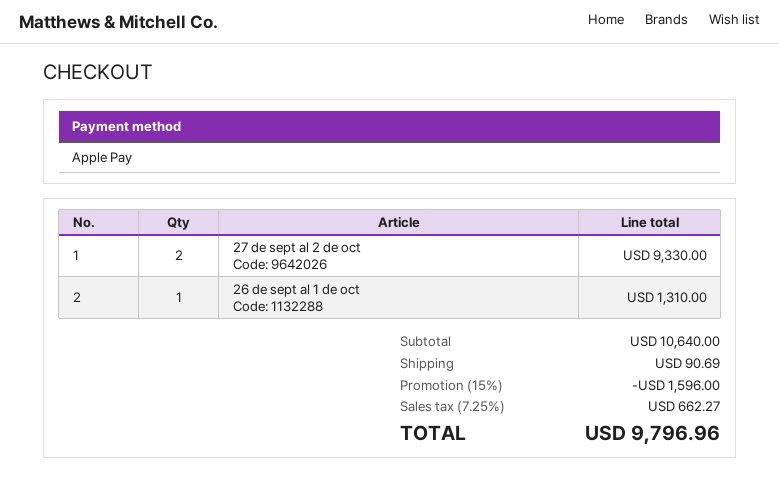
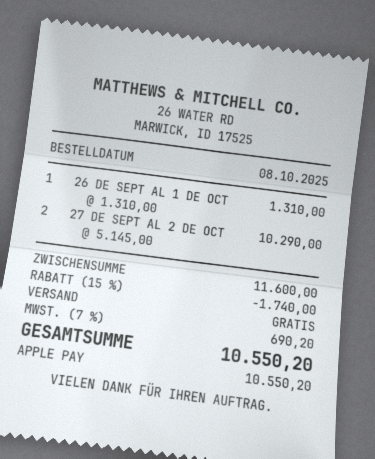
27 de sept al 2 de oct: 2 for 9330.00 -> 2 for 10290.00
subtotal: 10640.00 -> 11600.00
discount: 15% = 1596.00 -> 15% = 1740.00
shipping: 90.69 -> 0.00
tax: 7.25% = 662.27 -> 7% = 690.20
total: 9796.96 -> 10550.20

